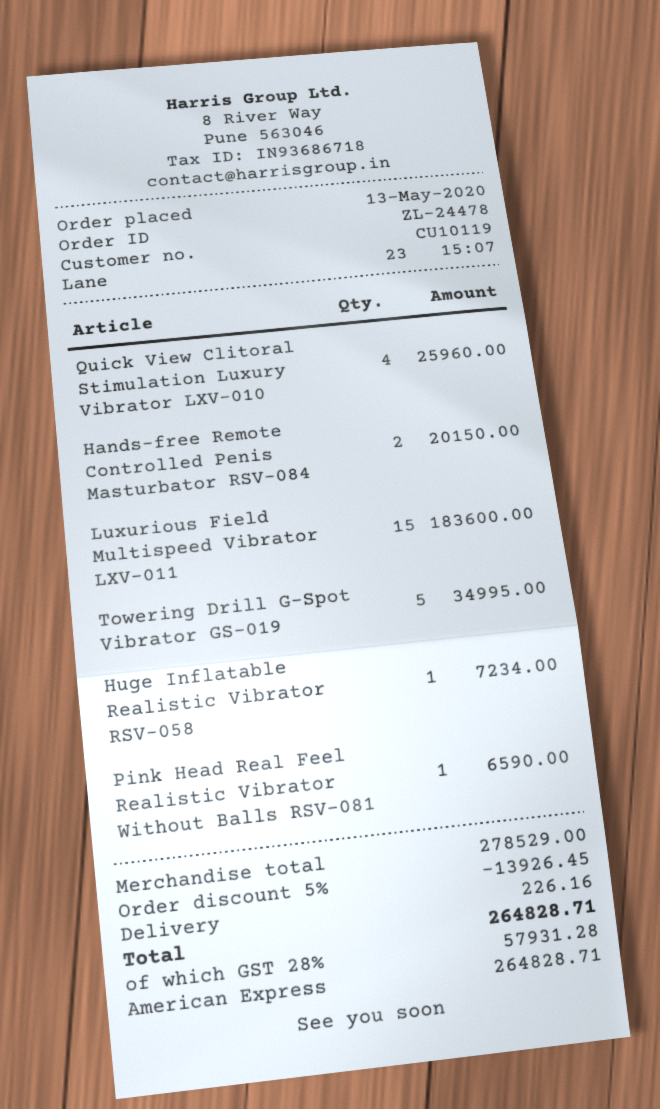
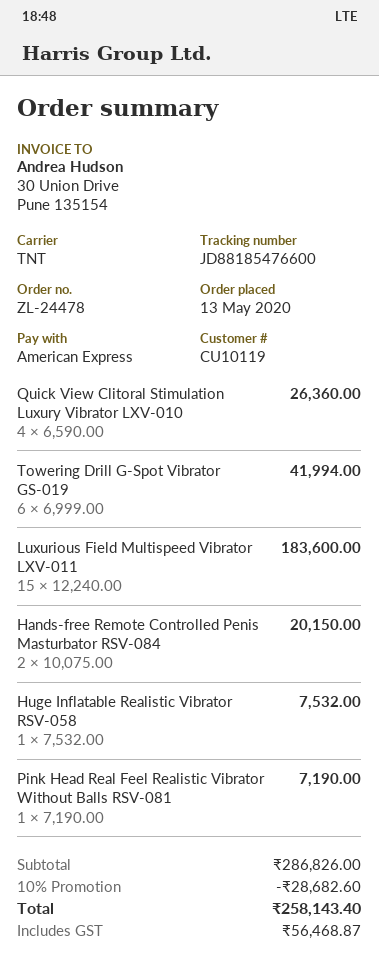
Quick View Clitoral Stimulation Luxury Vibrator LXV-010: 4 for 25960.00 -> 4 for 26360.00
Towering Drill G-Spot Vibrator GS-019: 5 for 34995.00 -> 6 for 41994.00
Huge Inflatable Realistic Vibrator RSV-058: 1 for 7234.00 -> 1 for 7532.00
Pink Head Real Feel Realistic Vibrator Without Balls RSV-081: 1 for 6590.00 -> 1 for 7190.00
subtotal: 278529.00 -> 286826.00
discount: 5% = 13926.45 -> 10% = 28682.60
shipping: 226.16 -> none
tax: 57931.28 -> 56468.87
total: 264828.71 -> 258143.40

